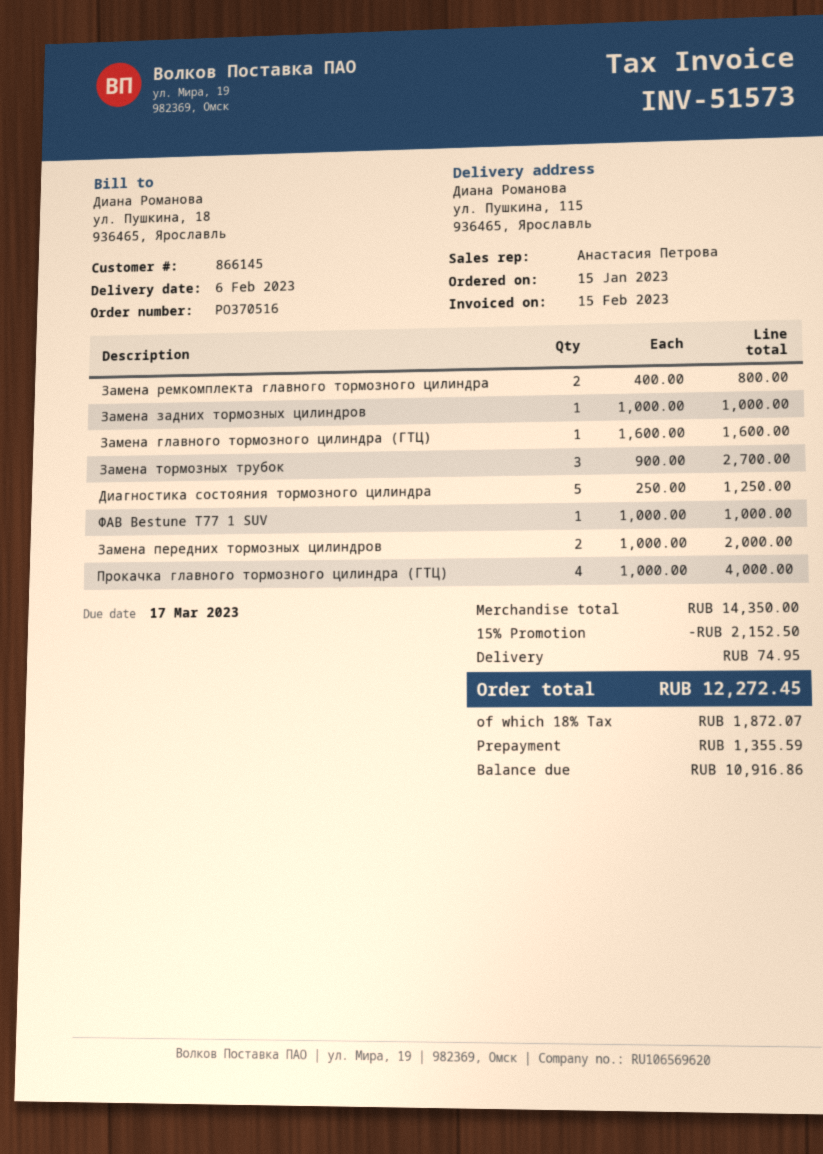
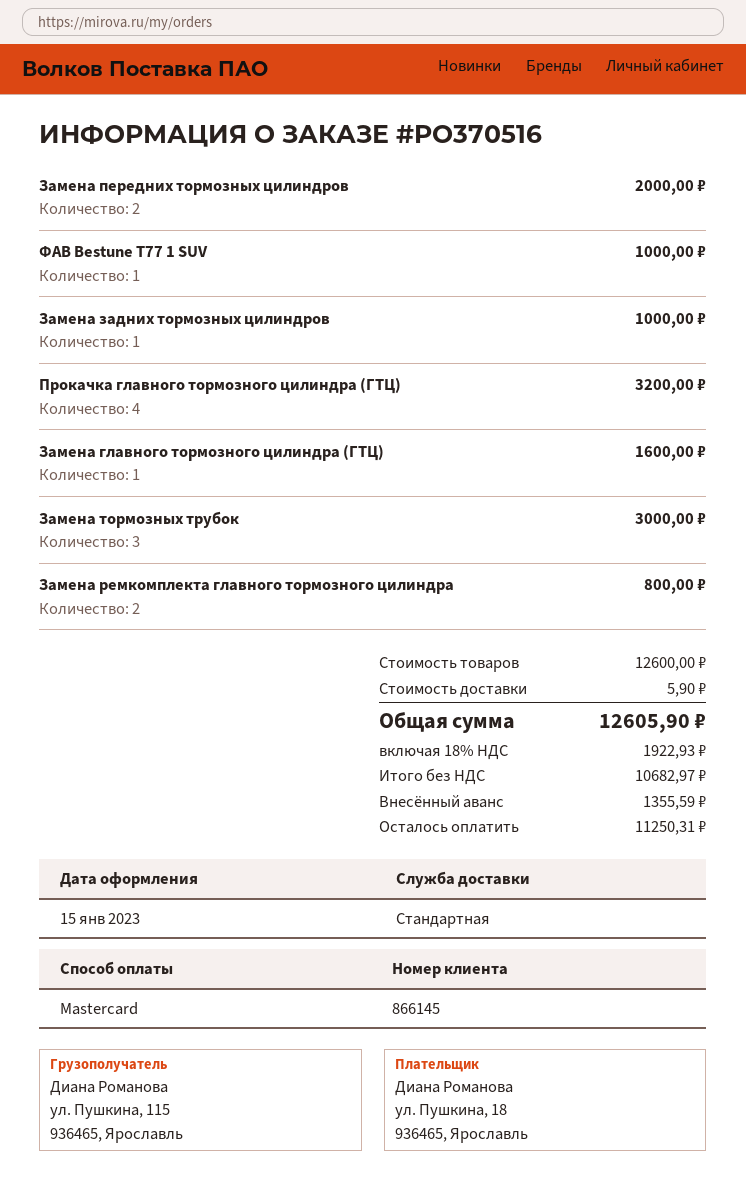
Замена тормозных трубок: 3 for 2700.00 -> 3 for 3000.00
Диагностика состояния тормозного цилиндра: 5 for 1250.00 -> none
Прокачка главного тормозного цилиндра (ГТЦ): 4 for 4000.00 -> 4 for 3200.00
subtotal: 14350.00 -> 12600.00
discount: 15% = 2152.50 -> none
shipping: 74.95 -> 5.90
tax: 18% = 1872.07 -> 18% = 1922.93
total: 12272.45 -> 12605.90
balance: 10916.86 -> 11250.31

